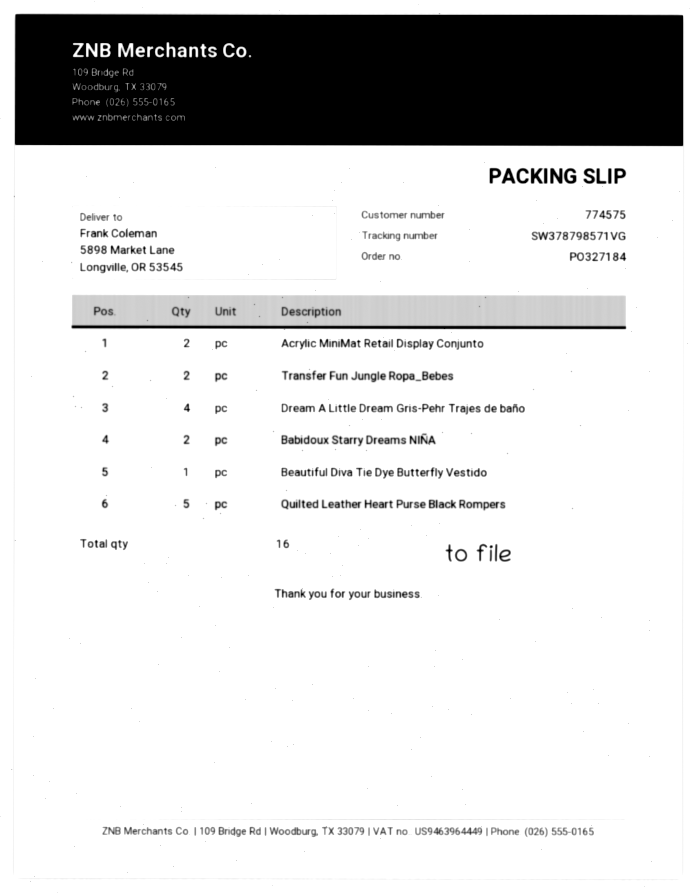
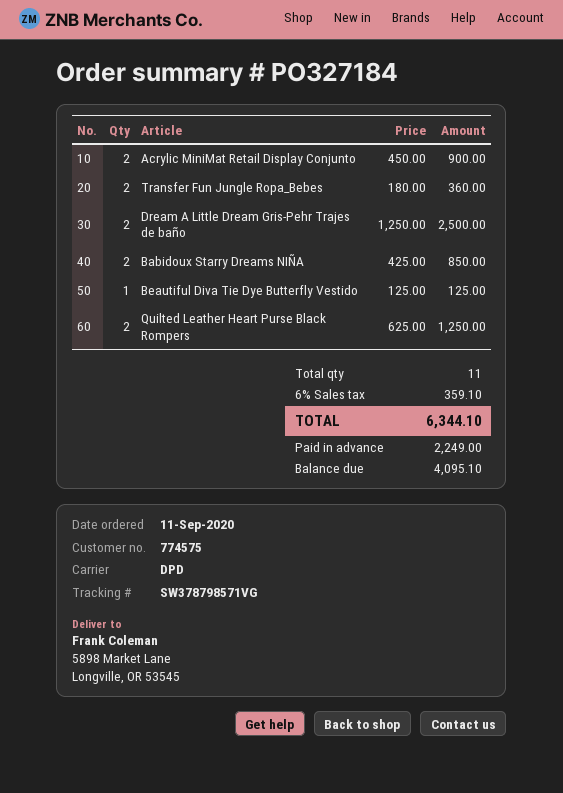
Dream A Little Dream Gris-Pehr Trajes de baño: 4 -> 2
Quilted Leather Heart Purse Black Rompers: 5 -> 2
total quantity: 16 -> 11

